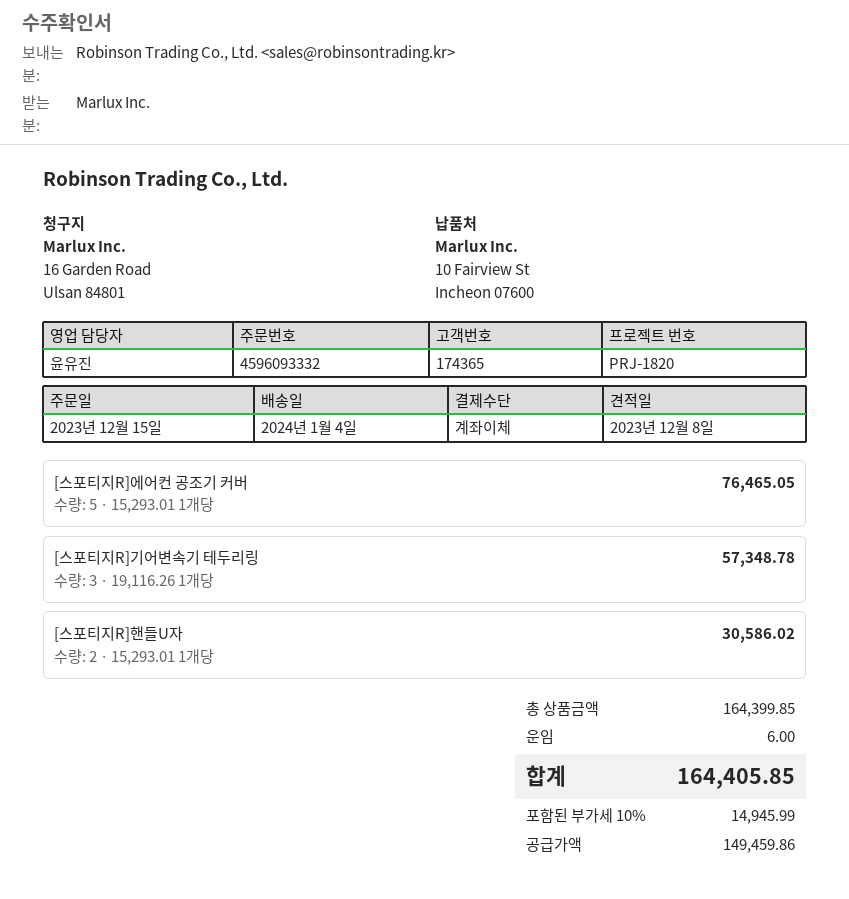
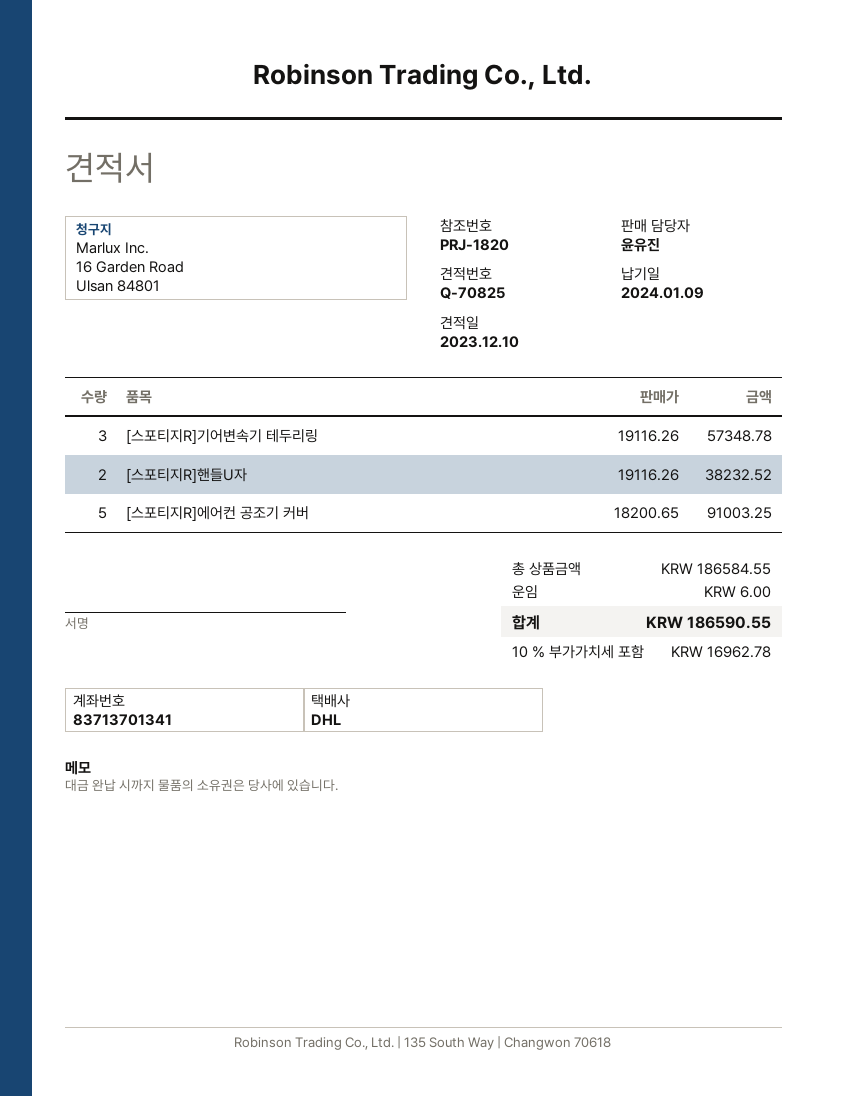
quote date: 2023-12-08 -> 2023-12-10
delivery date: 2024-01-04 -> 2024-01-09
[스포티지R]에어컨 공조기 커버: 5 x 15293.01 = 76465.05 -> 5 x 18200.65 = 91003.25
[스포티지R]핸들U자: 2 x 15293.01 = 30586.02 -> 2 x 19116.26 = 38232.52
subtotal: 164399.85 -> 186584.55
tax: 10% = 14945.99 -> 10% = 16962.78
total: 164405.85 -> 186590.55

